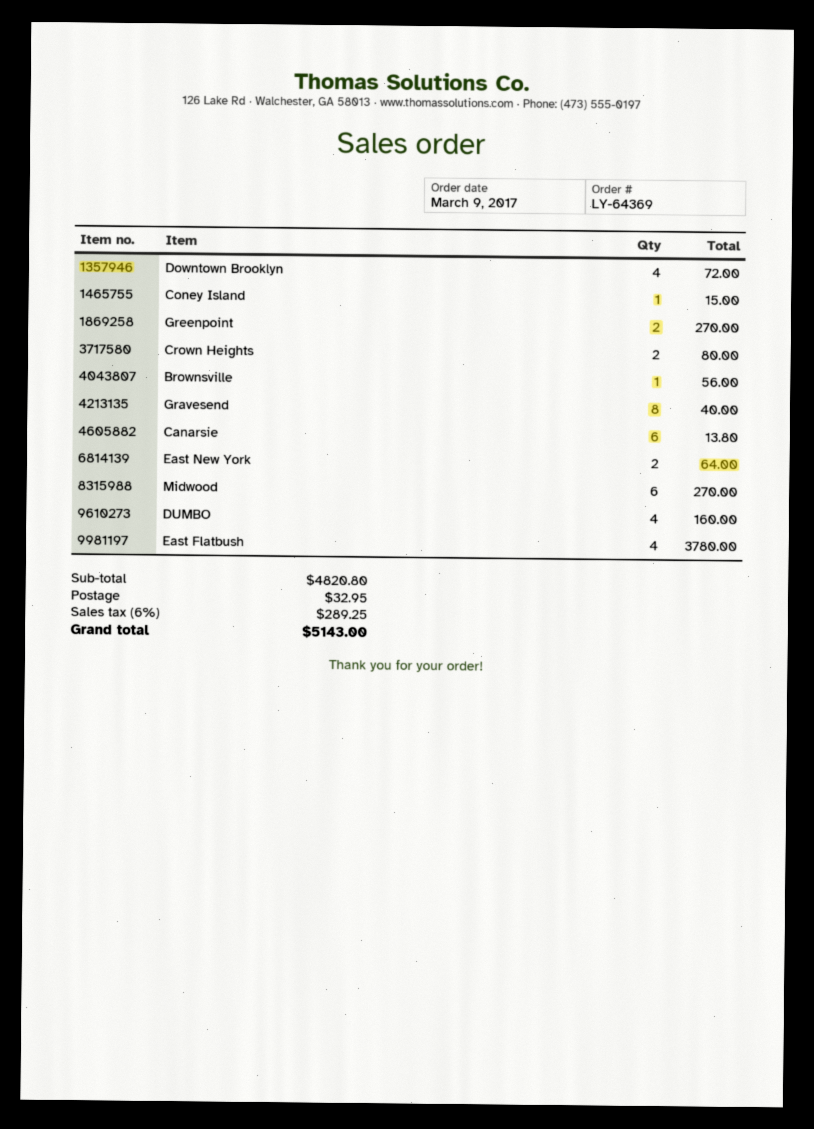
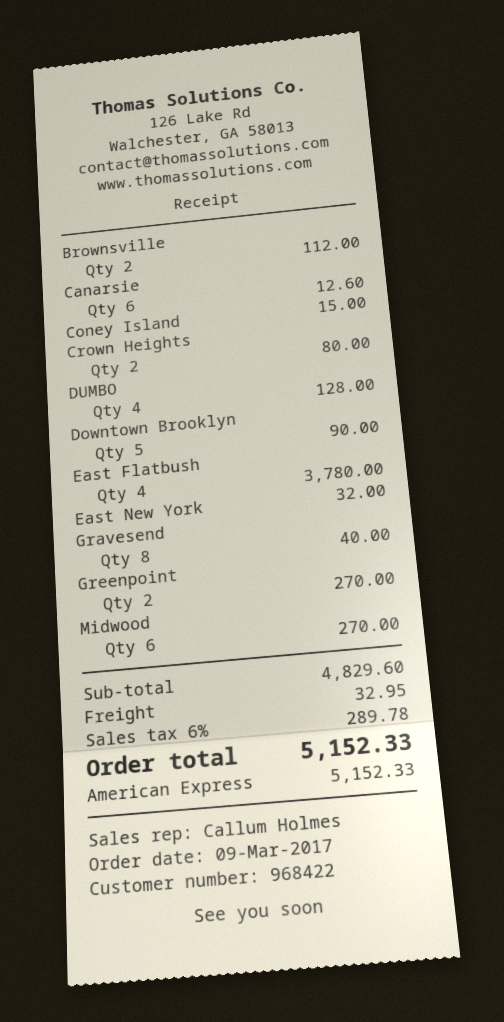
Downtown Brooklyn: 4 for 72.00 -> 5 for 90.00
Brownsville: 1 for 56.00 -> 2 for 112.00
Canarsie: 6 for 13.80 -> 6 for 12.60
East New York: 2 for 64.00 -> 1 for 32.00
DUMBO: 4 for 160.00 -> 4 for 128.00
subtotal: 4820.80 -> 4829.60
tax: 6% = 289.25 -> 6% = 289.78
total: 5143.00 -> 5152.33

